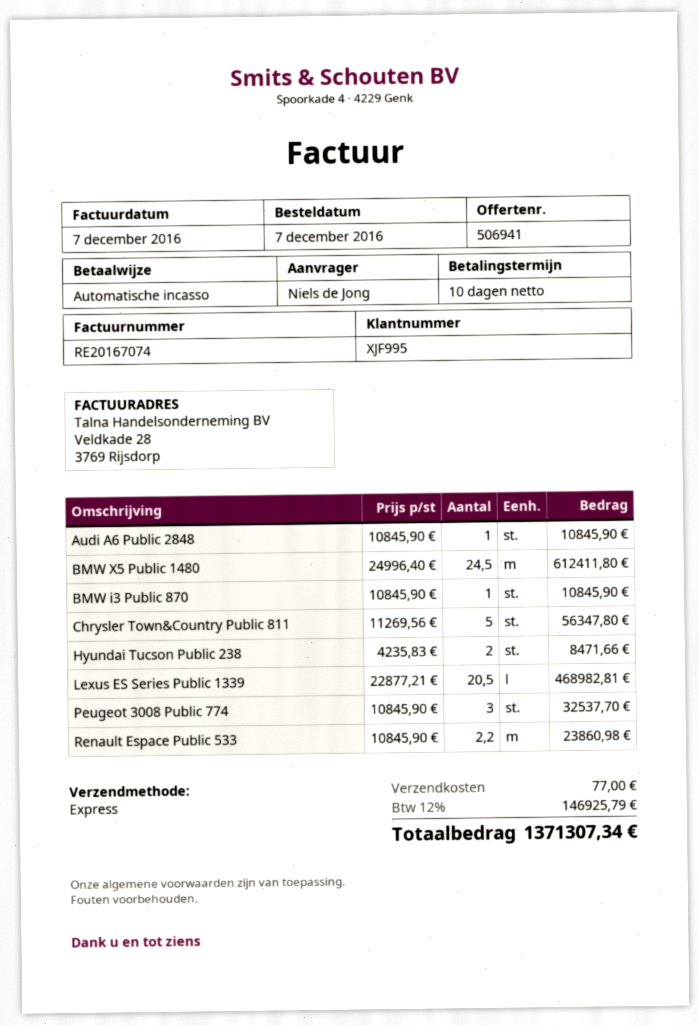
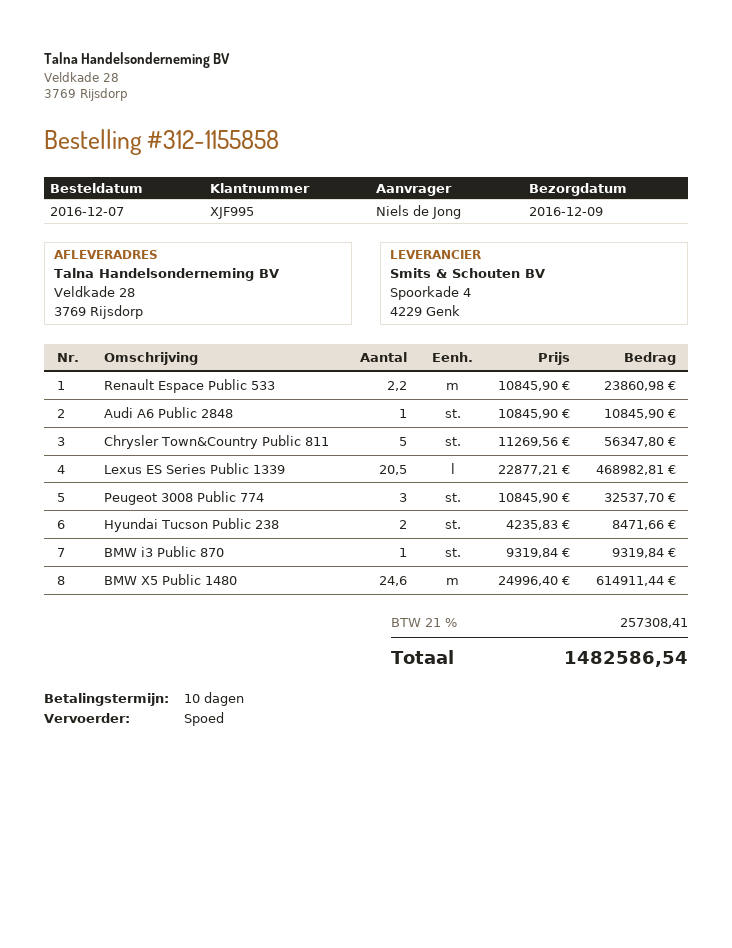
BMW X5 Public 1480: 24.5 x 24996.40 = 612411.80 -> 24.6 x 24996.40 = 614911.44
BMW i3 Public 870: 1 x 10845.90 = 10845.90 -> 1 x 9319.84 = 9319.84
shipping: 77.00 -> none
tax: 12% = 146925.79 -> 21% = 257308.41
total: 1371307.34 -> 1482586.54

